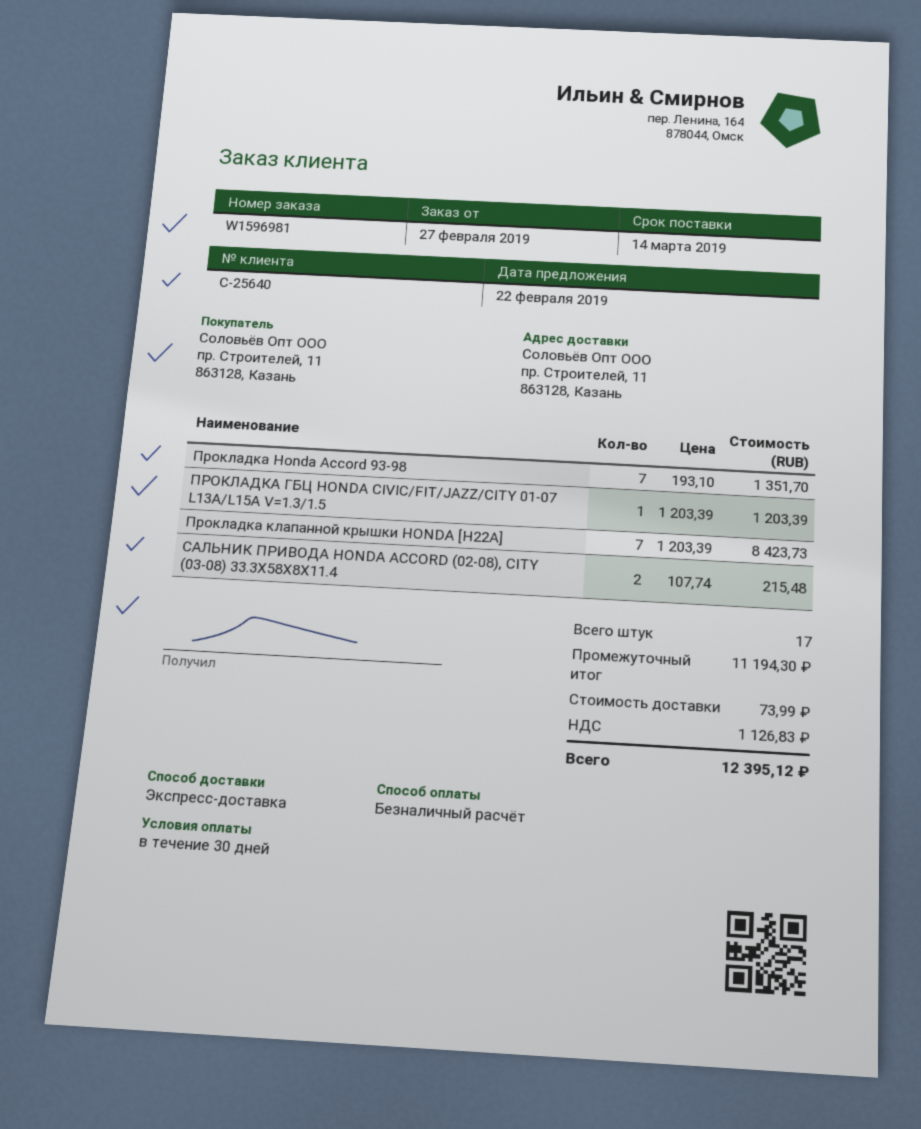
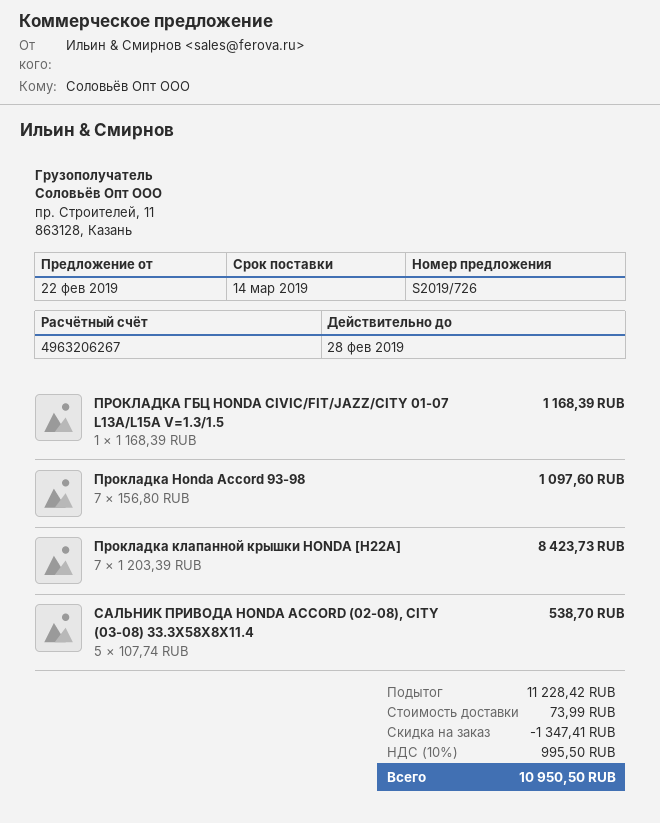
Прокладка Honda Accord 93-98: 7 x 193.10 = 1351.70 -> 7 x 156.80 = 1097.60
ПРОКЛАДКА ГБЦ HONDA CIVIC/FIT/JAZZ/CITY 01-07 L13A/L15A V=1.3/1.5: 1 x 1203.39 = 1203.39 -> 1 x 1168.39 = 1168.39
САЛЬНИК ПРИВОДА HONDA ACCORD (02-08), CITY (03-08) 33.3X58X8X11.4: 2 x 107.74 = 215.48 -> 5 x 107.74 = 538.70
subtotal: 11194.30 -> 11228.42
discount: none -> 1347.41
tax: 1126.83 -> 995.50
total: 12395.12 -> 10950.50

